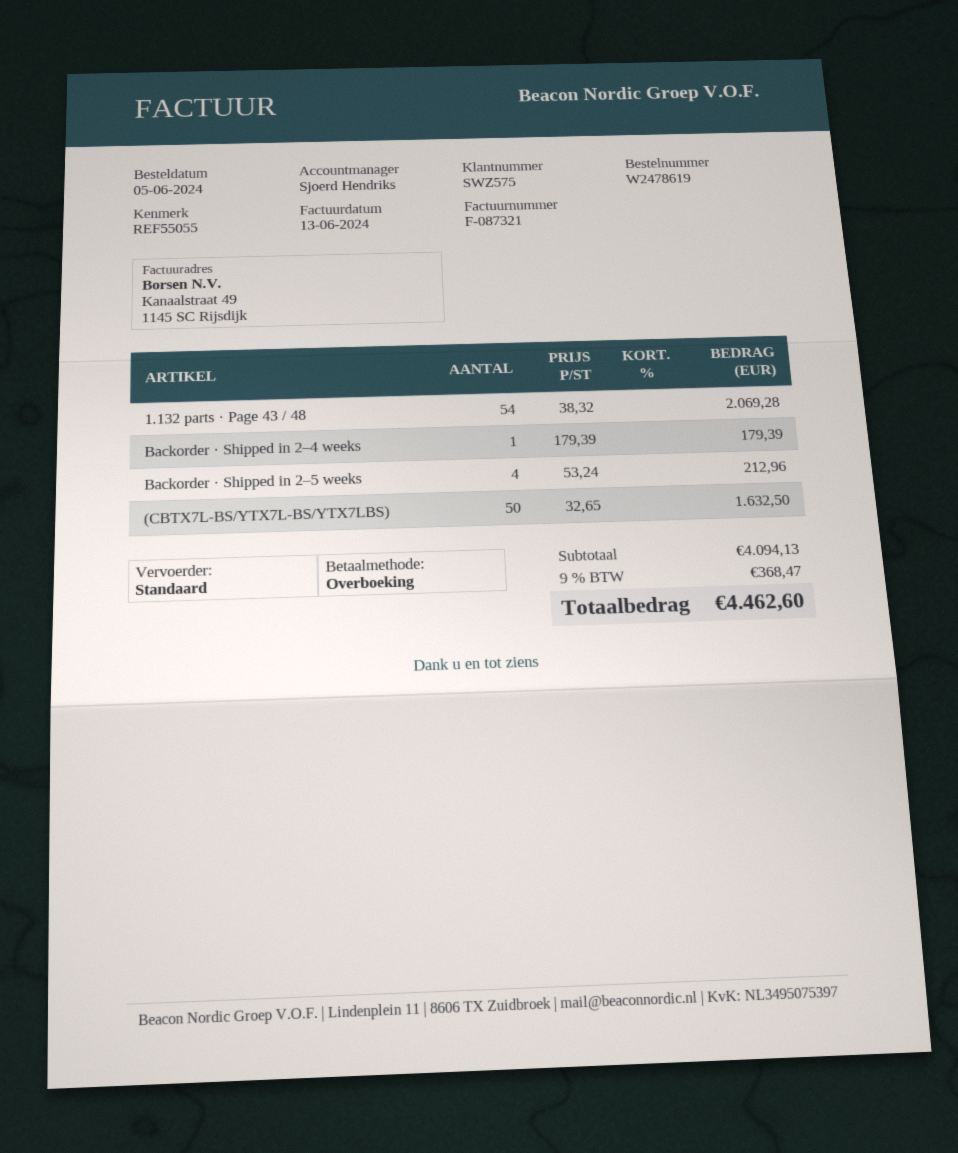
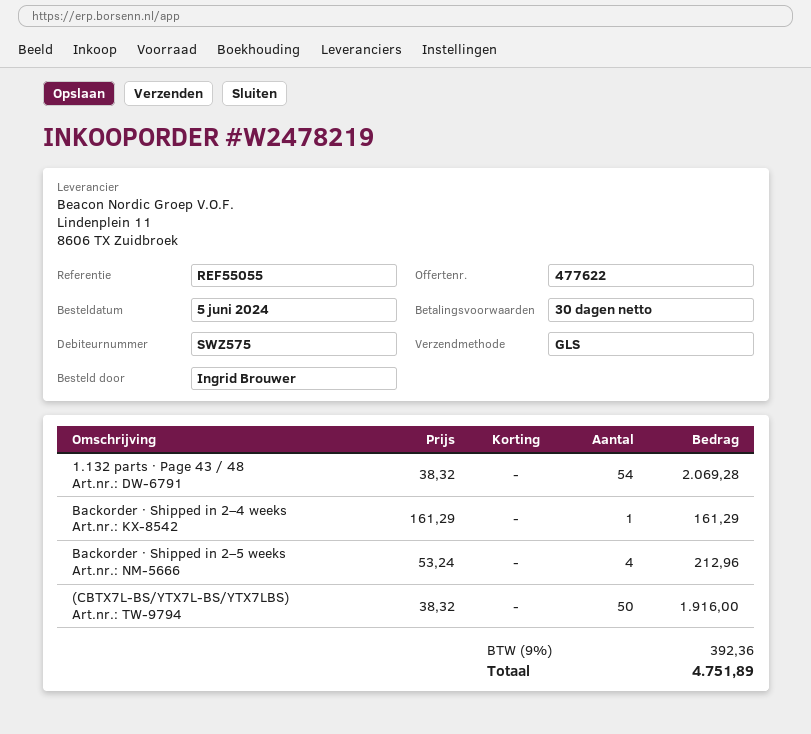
order number: W2478619 -> W2478219
shipping method: standard -> GLS
Backorder · Shipped in 2–4 weeks: 1 x 179.39 = 179.39 -> 1 x 161.29 = 161.29
(CBTX7L-BS/YTX7L-BS/YTX7LBS): 50 x 32.65 = 1632.50 -> 50 x 38.32 = 1916.00
tax: 9% = 368.47 -> 9% = 392.36
total: 4462.60 -> 4751.89

